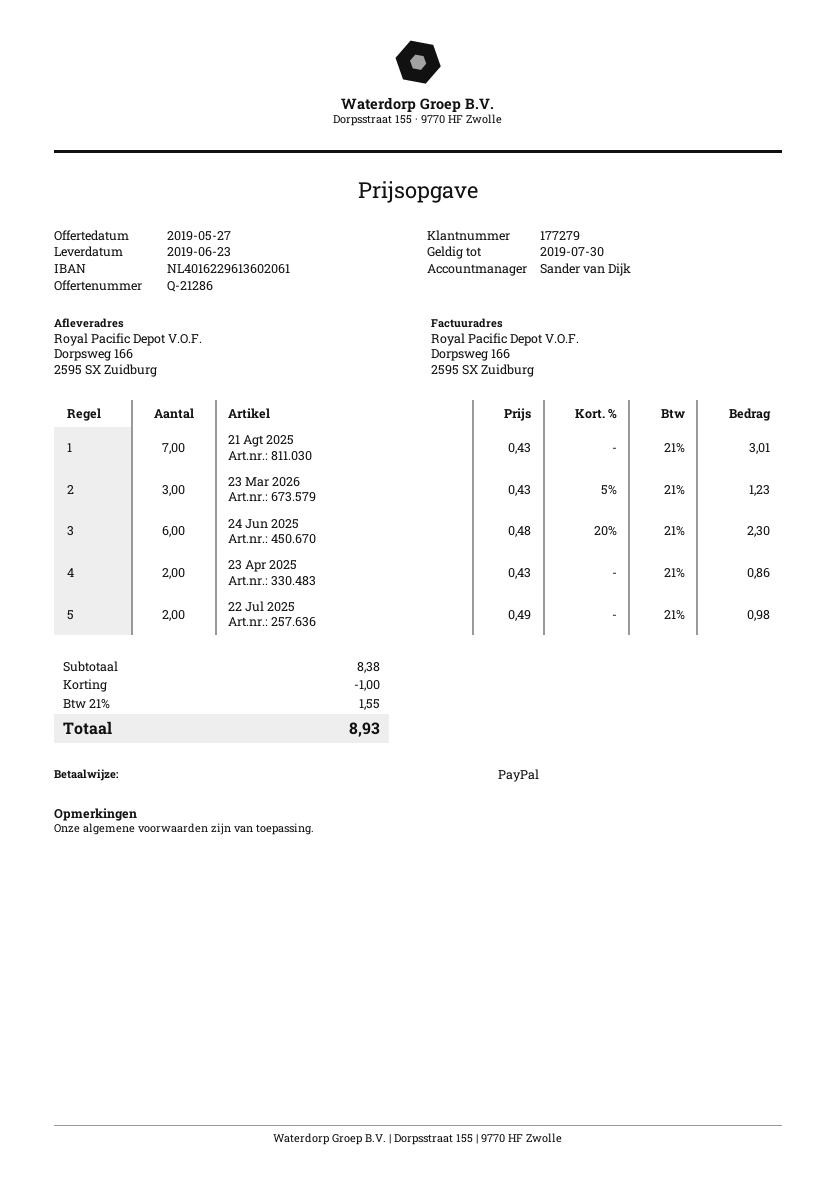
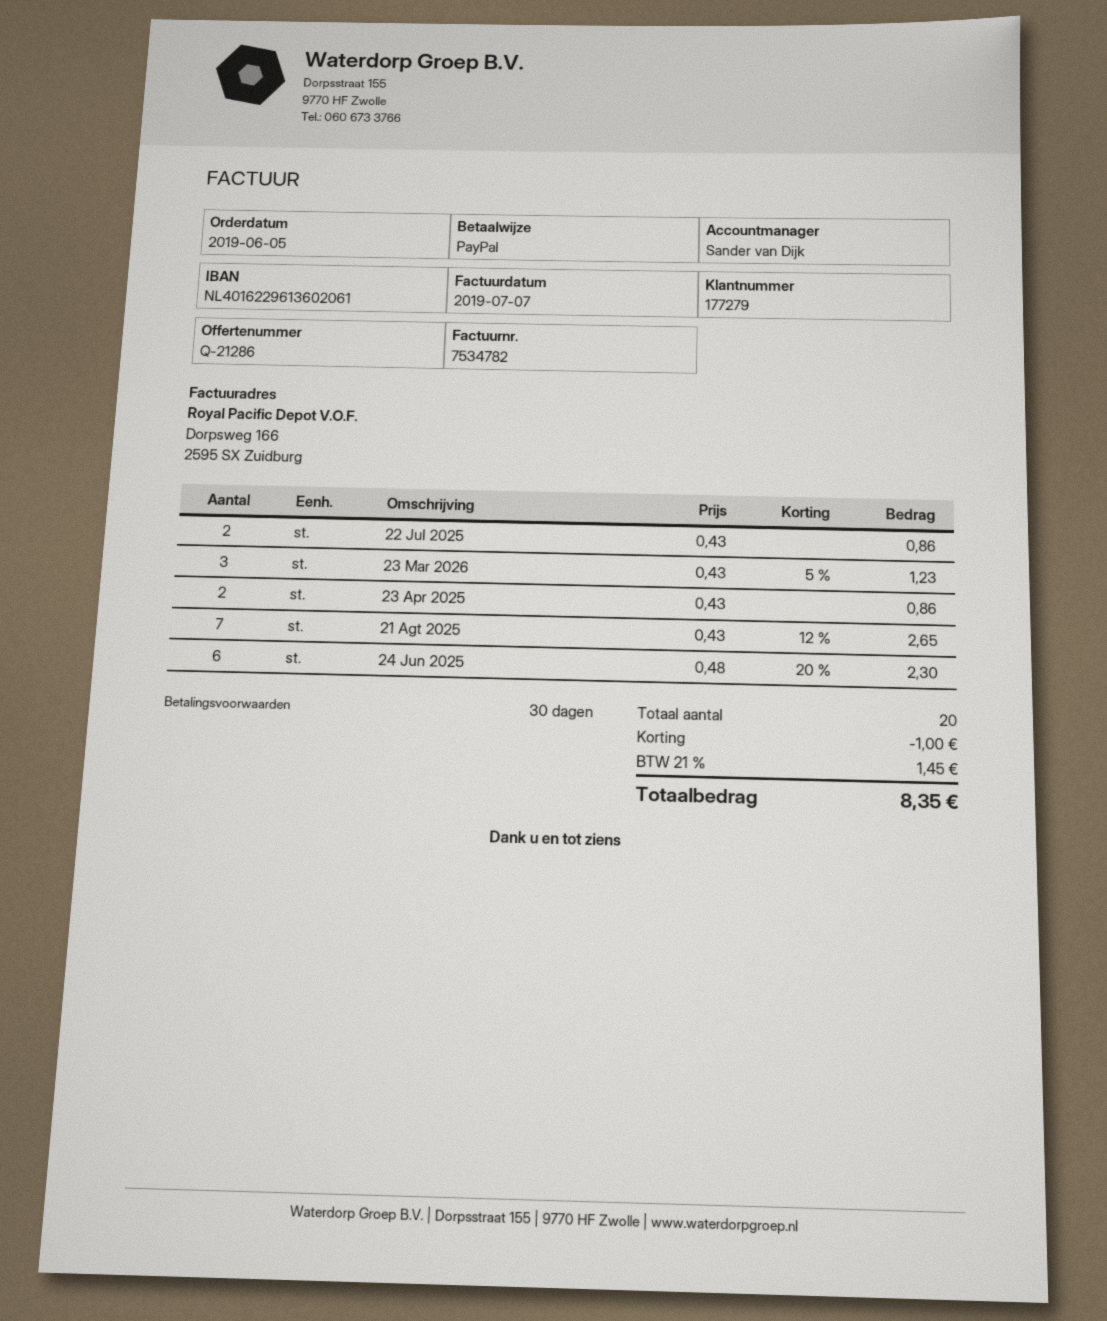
21 Agt 2025: 7 x 0.43 = 3.01 -> 7 x 0.43 - 12% = 2.65
22 Jul 2025: 2 x 0.49 = 0.98 -> 2 x 0.43 = 0.86
tax: 21% = 1.55 -> 21% = 1.45
total: 8.93 -> 8.35

